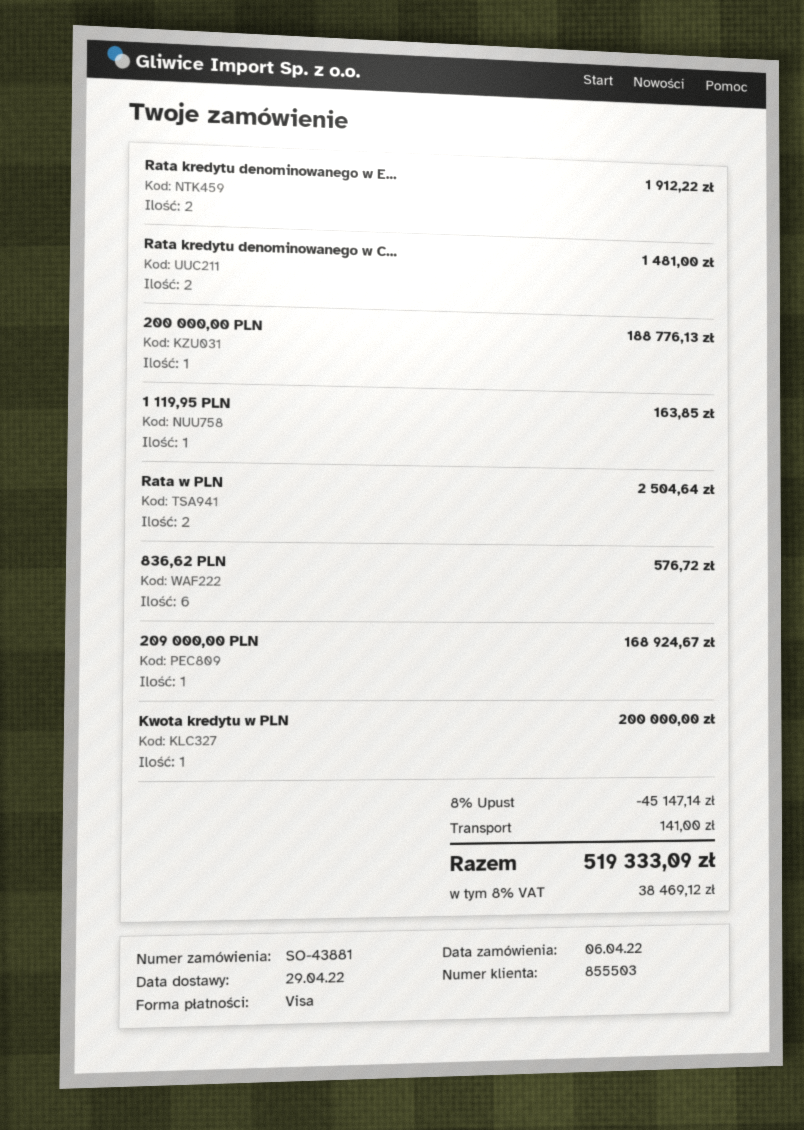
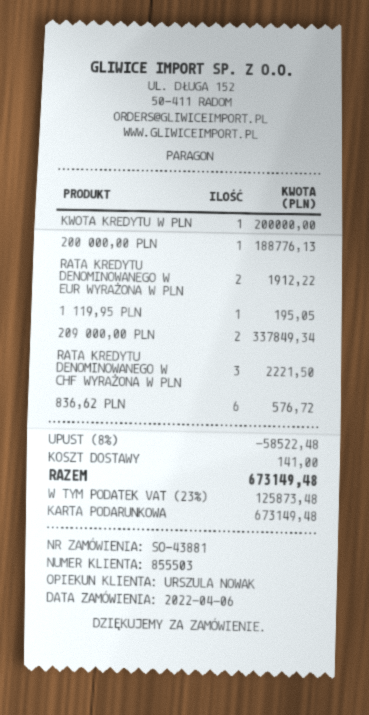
payment method: Visa -> gift card
Rata kredytu denominowanego w C...: 2 for 1481.00 -> 3 for 2221.50
1 119,95 PLN: 1 for 163.85 -> 1 for 195.05
Rata w PLN: 2 for 2504.64 -> none
209 000,00 PLN: 1 for 168924.67 -> 2 for 337849.34
discount: 8% = 45147.14 -> 8% = 58522.48
tax: 8% = 38469.12 -> 23% = 125873.48
total: 519333.09 -> 673149.48

